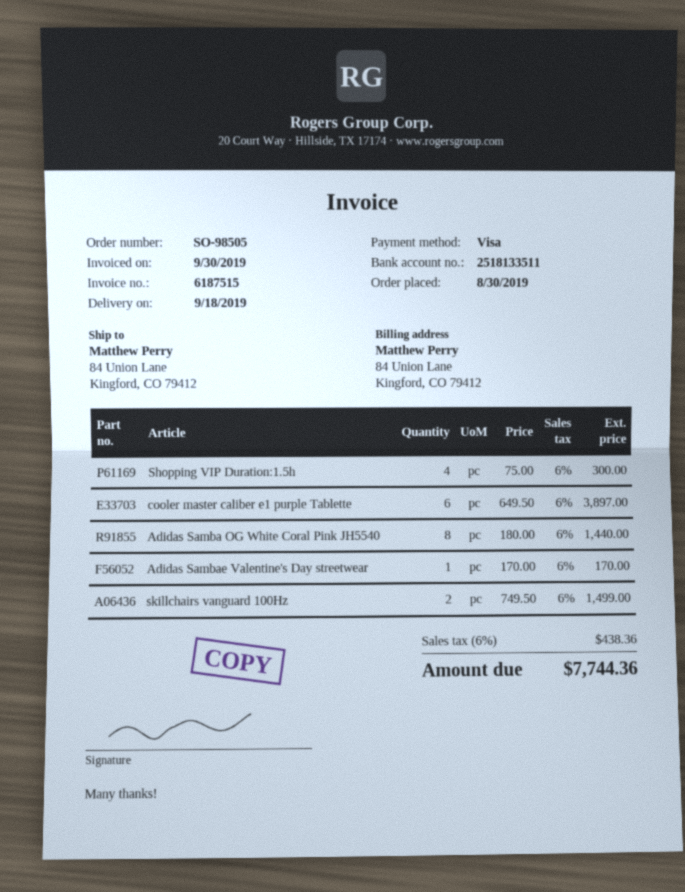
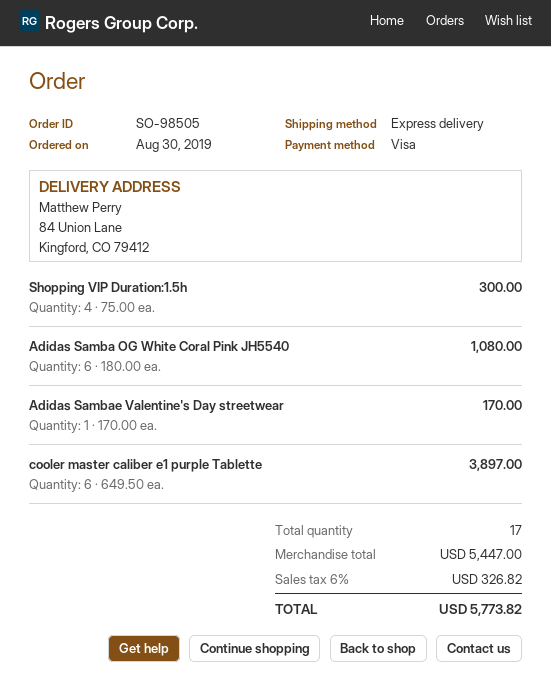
Adidas Samba OG White Coral Pink JH5540: 8 x 180.00 = 1440.00 -> 6 x 180.00 = 1080.00
skillchairs vanguard 100Hz: 2 x 749.50 = 1499.00 -> none
tax: 6% = 438.36 -> 6% = 326.82
total: 7744.36 -> 5773.82

